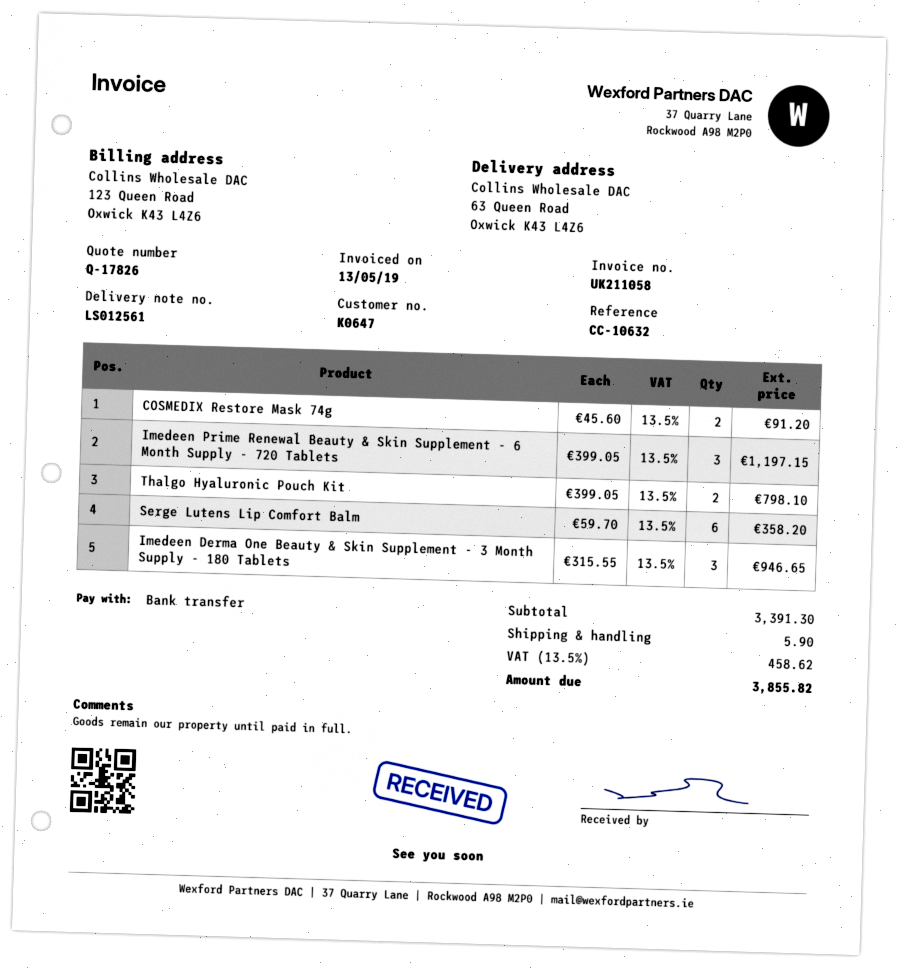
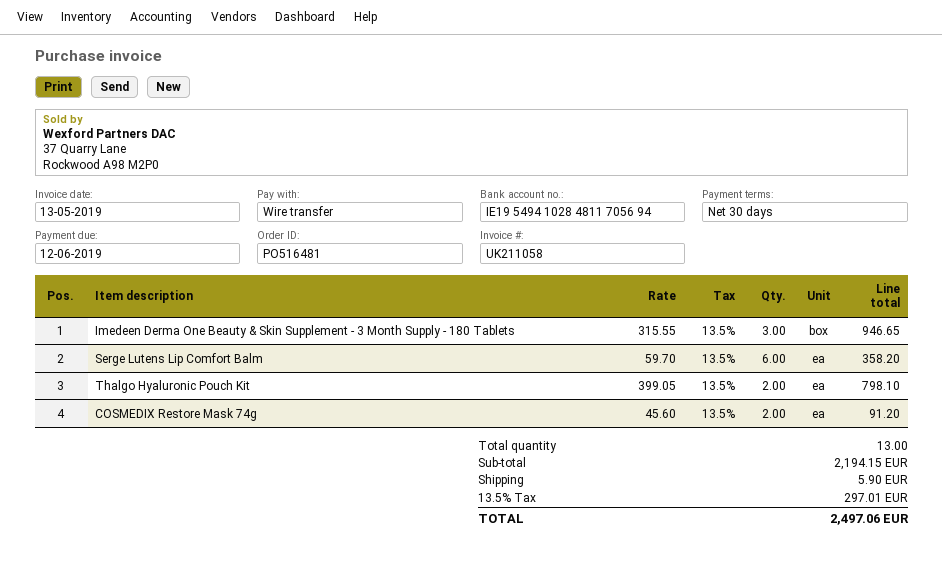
Imedeen Prime Renewal Beauty & Skin Supplement - 6 Month Supply - 720 Tablets: 3 x 399.05 = 1197.15 -> none
subtotal: 3391.30 -> 2194.15
tax: 13.5% = 458.62 -> 13.5% = 297.01
total: 3855.82 -> 2497.06

